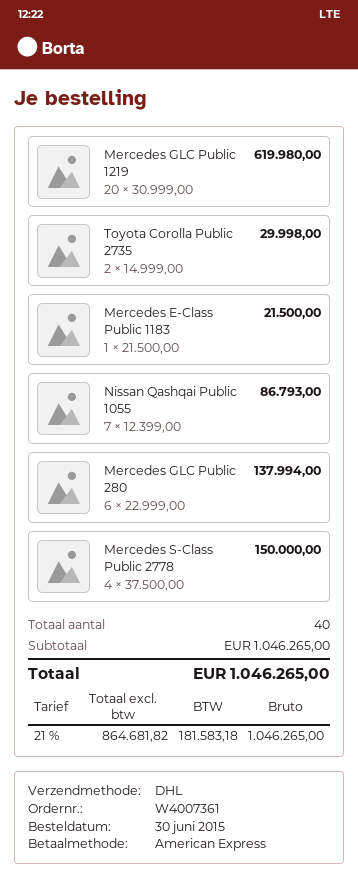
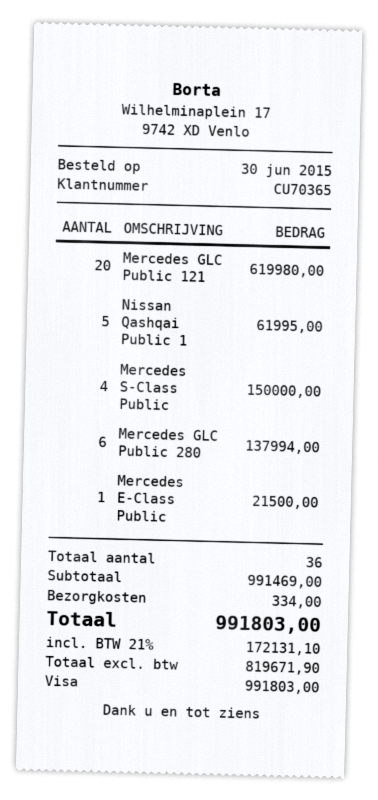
payment method: American Express -> Visa
Toyota Corolla Public 2735: 2 for 29998.00 -> none
Nissan Qashqai Public 1055: 7 for 86793.00 -> 5 for 61995.00
total quantity: 40 -> 36
subtotal: 1046265.00 -> 991469.00
shipping: none -> 334.00
net: 864681.82 -> 819671.90
tax: 21% = 181583.18 -> 21% = 172131.10
total: 1046265.00 -> 991803.00

